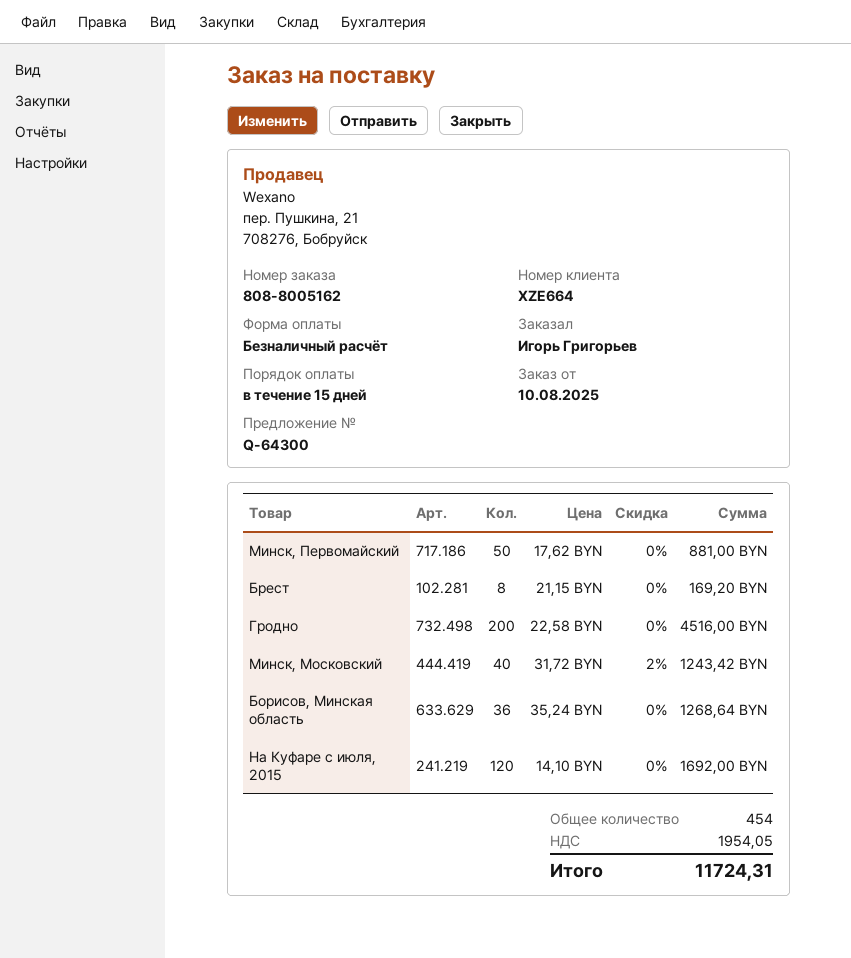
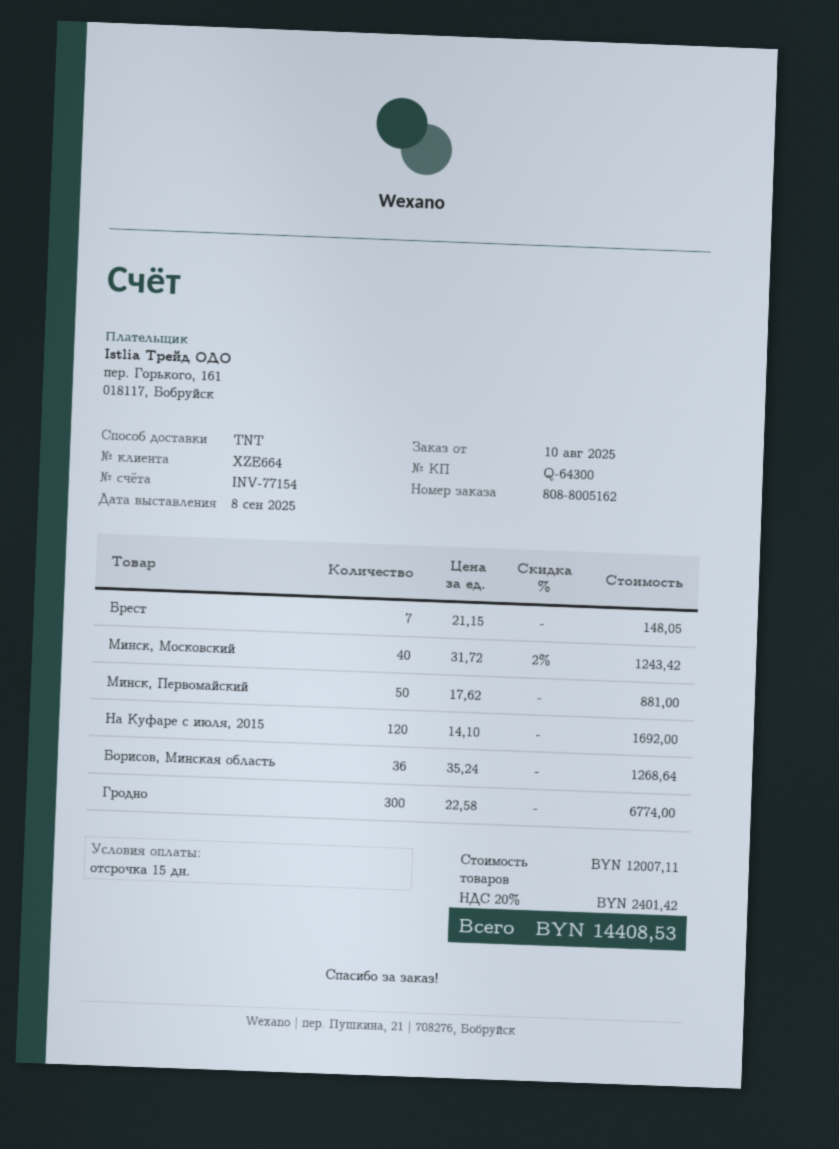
Брест: 8 x 21.15 = 169.20 -> 7 x 21.15 = 148.05
Гродно: 200 x 22.58 = 4516.00 -> 300 x 22.58 = 6774.00
tax: 1954.05 -> 2401.42
total: 11724.31 -> 14408.53

